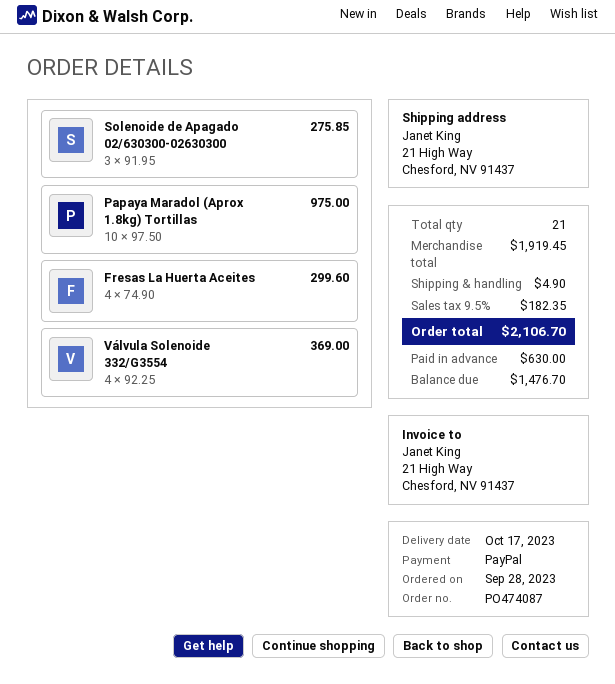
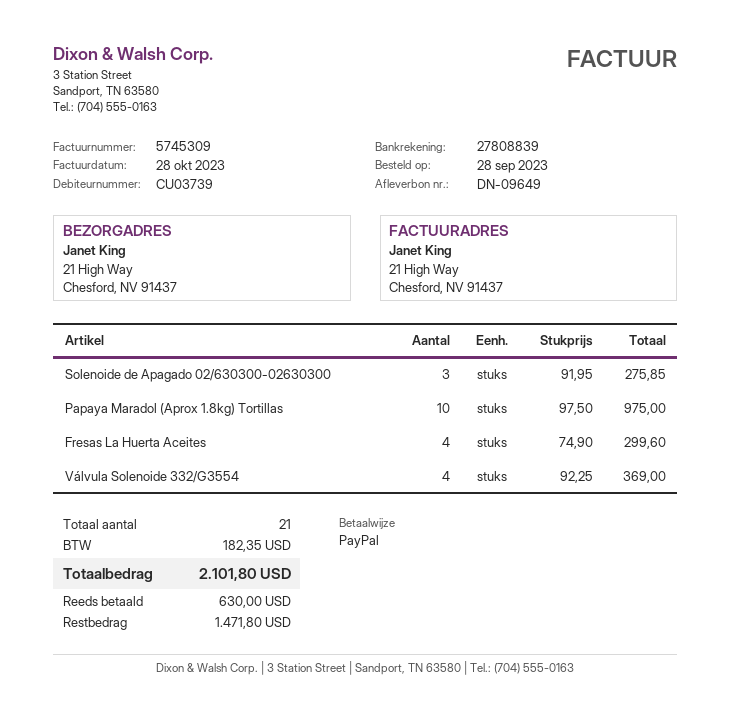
shipping: 4.90 -> none
total: 2106.70 -> 2101.80
balance: 1476.70 -> 1471.80

